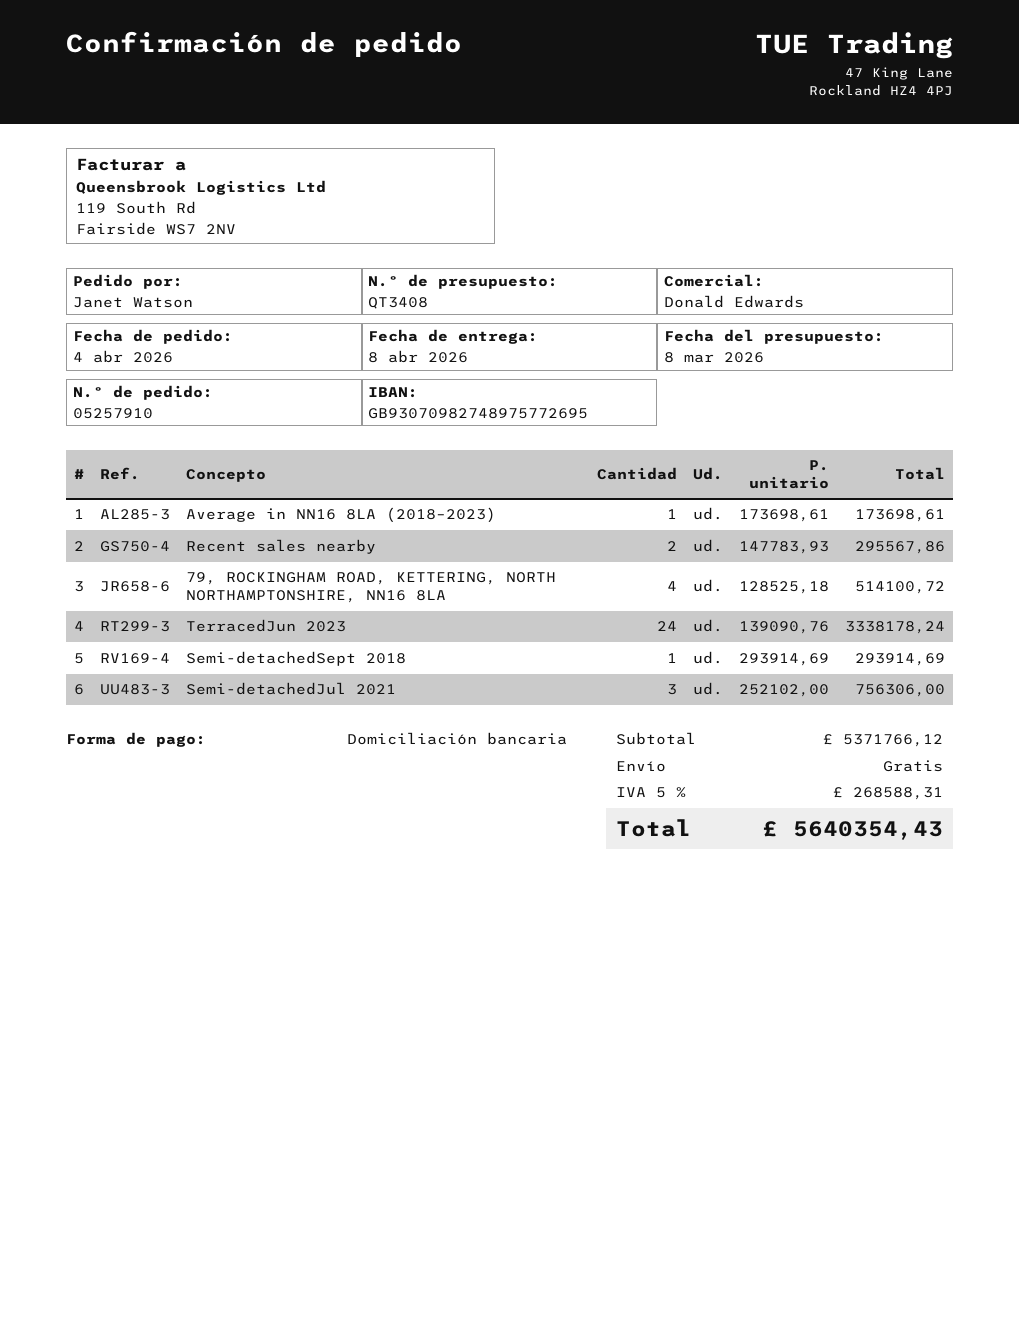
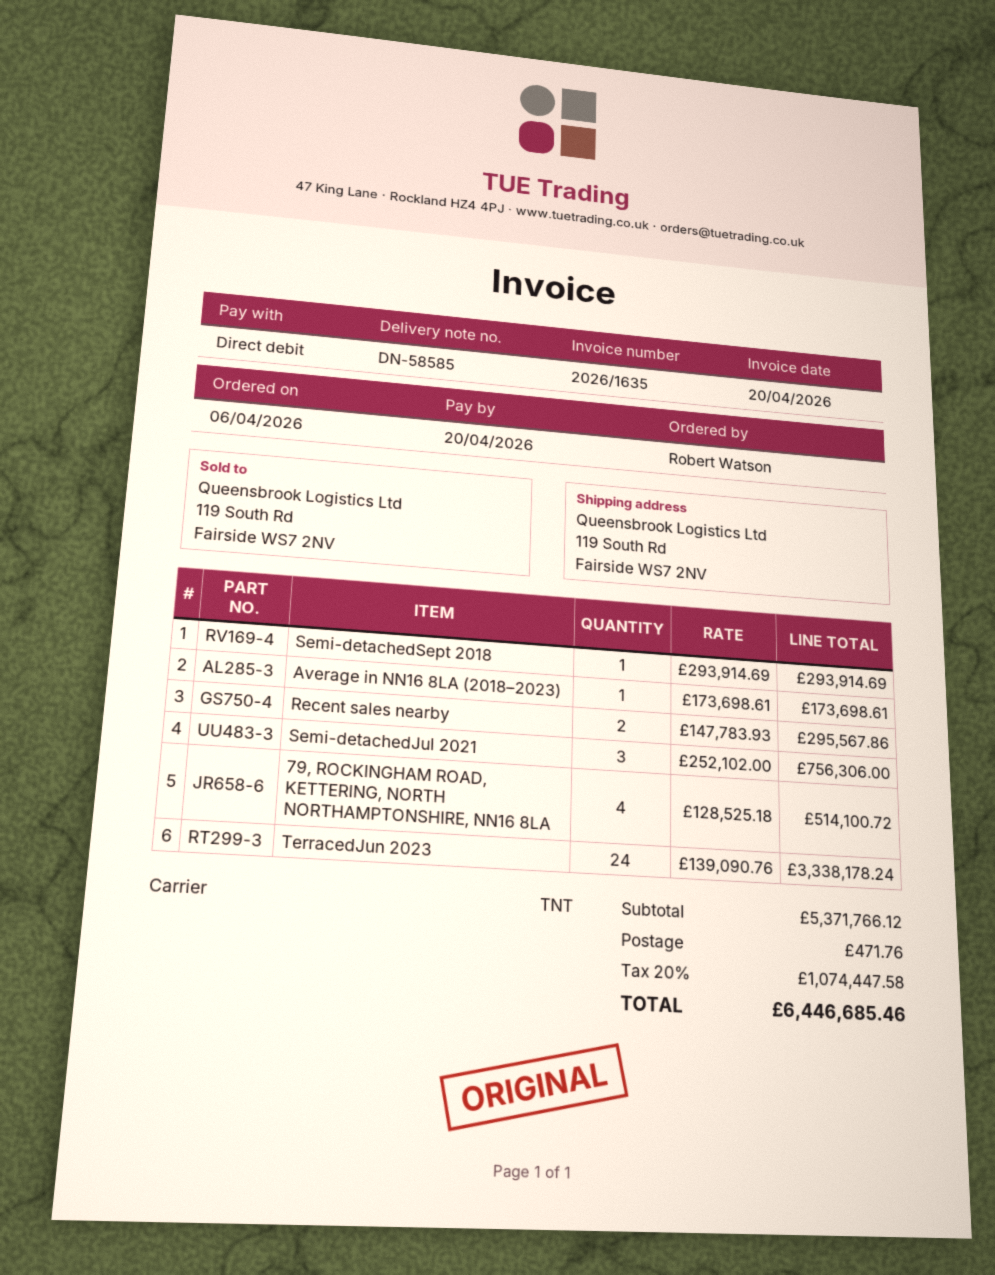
order date: 2026-04-04 -> 2026-04-06
ordered by: Janet Watson -> Robert Watson
shipping: 0.00 -> 471.76
tax: 5% = 268588.31 -> 20% = 1074447.58
total: 5640354.43 -> 6446685.46

